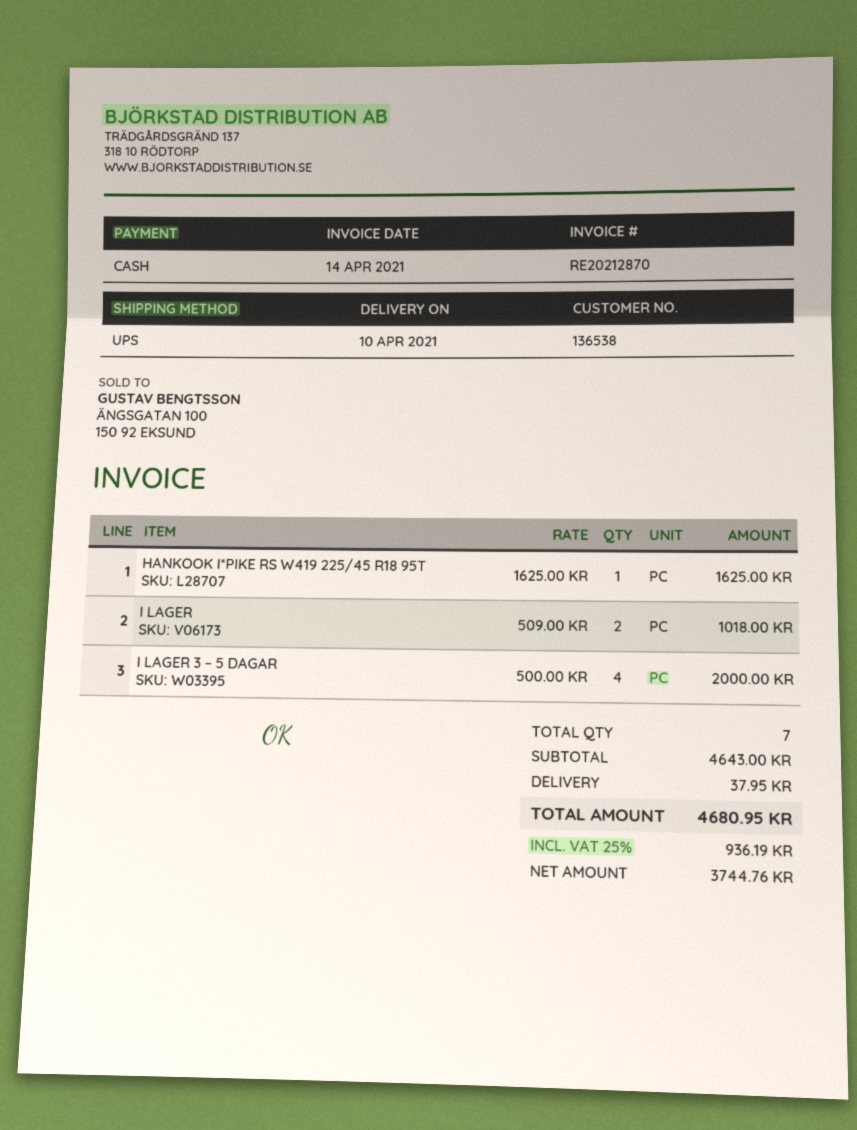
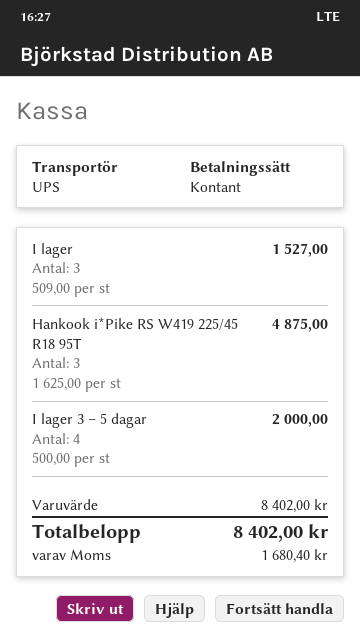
HANKOOK I*PIKE RS W419 225/45 R18 95T: 1 x 1625.00 = 1625.00 -> 3 x 1625.00 = 4875.00
I LAGER: 2 x 509.00 = 1018.00 -> 3 x 509.00 = 1527.00
subtotal: 4643.00 -> 8402.00
shipping: 37.95 -> none
tax: 936.19 -> 1680.40
total: 4680.95 -> 8402.00

